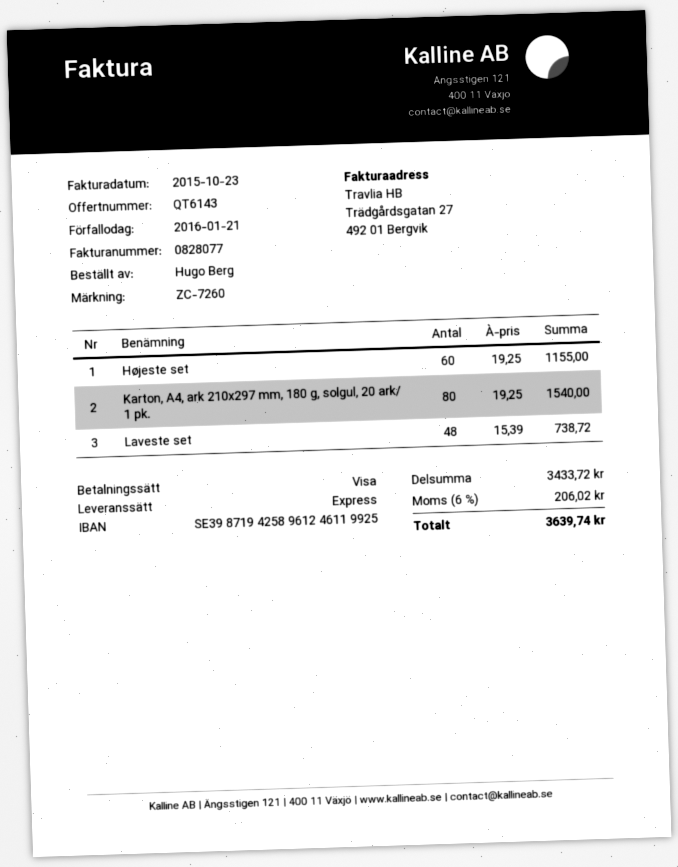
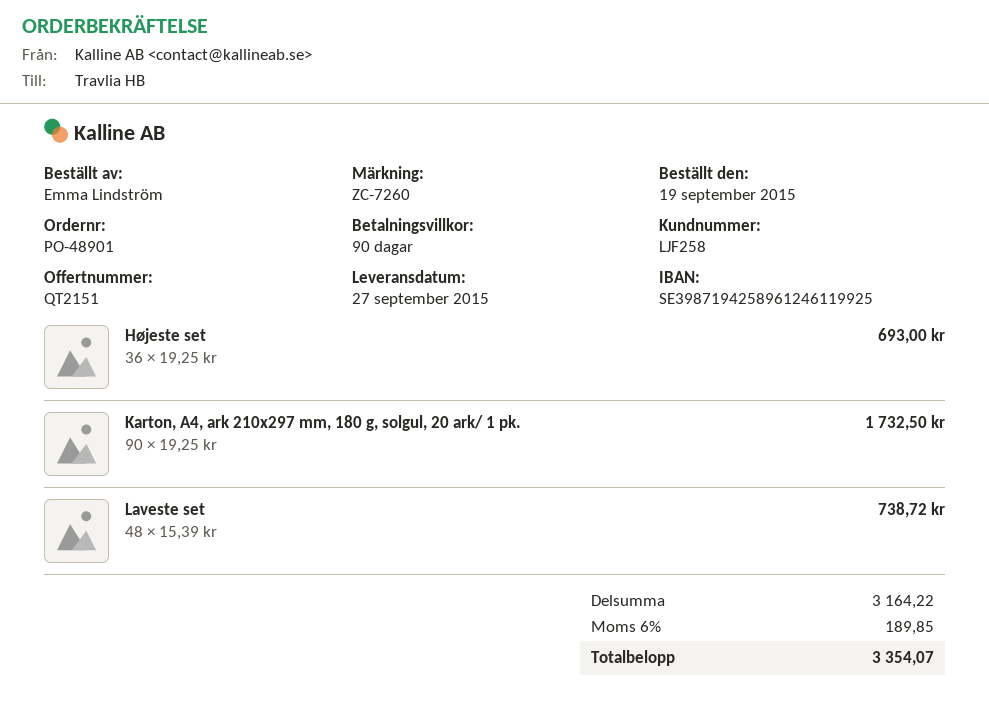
quote number: QT6143 -> QT2151
ordered by: Hugo Berg -> Emma Lindström
Højeste set: 60 x 19.25 = 1155.00 -> 36 x 19.25 = 693.00
Karton, A4, ark 210x297 mm, 180 g, solgul, 20 ark/ 1 pk.: 80 x 19.25 = 1540.00 -> 90 x 19.25 = 1732.50
subtotal: 3433.72 -> 3164.22
tax: 6% = 206.02 -> 6% = 189.85
total: 3639.74 -> 3354.07

